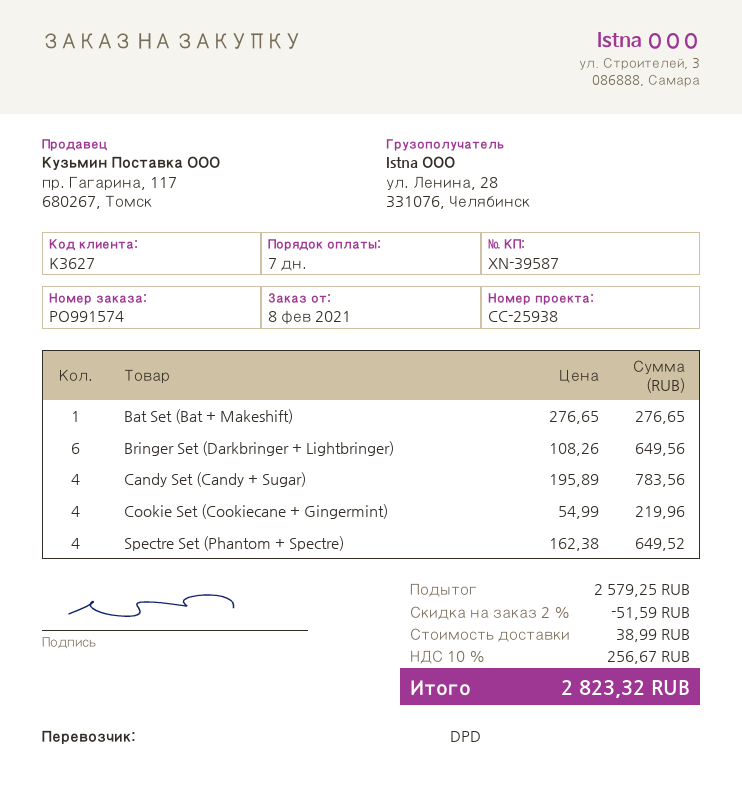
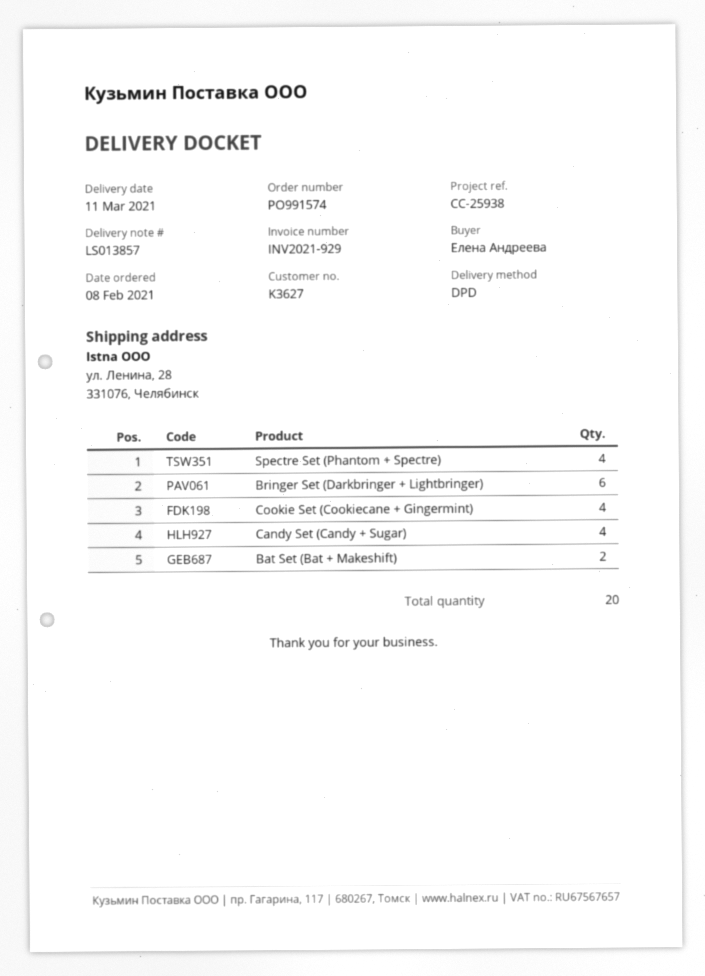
Bat Set (Bat + Makeshift): 1 -> 2

